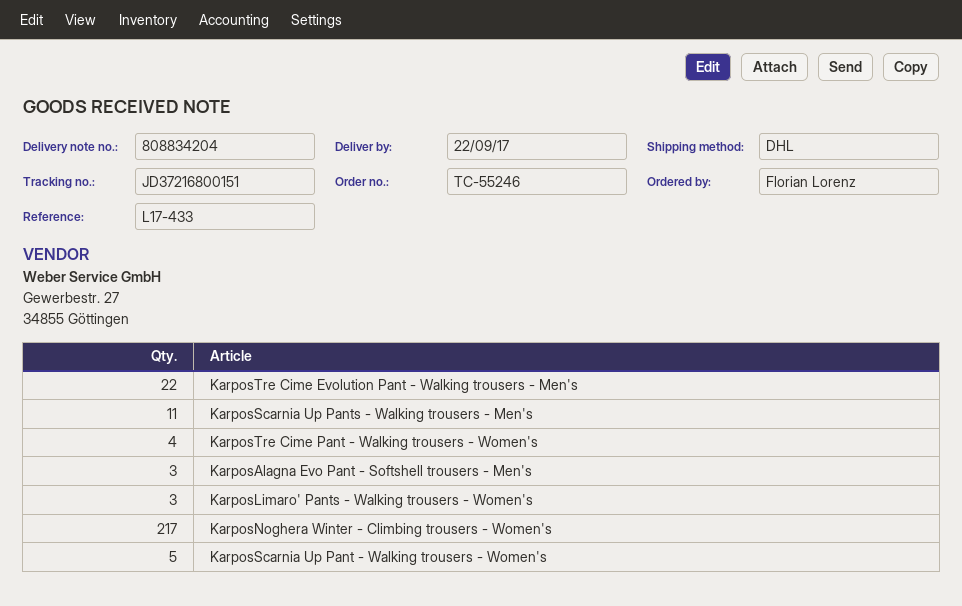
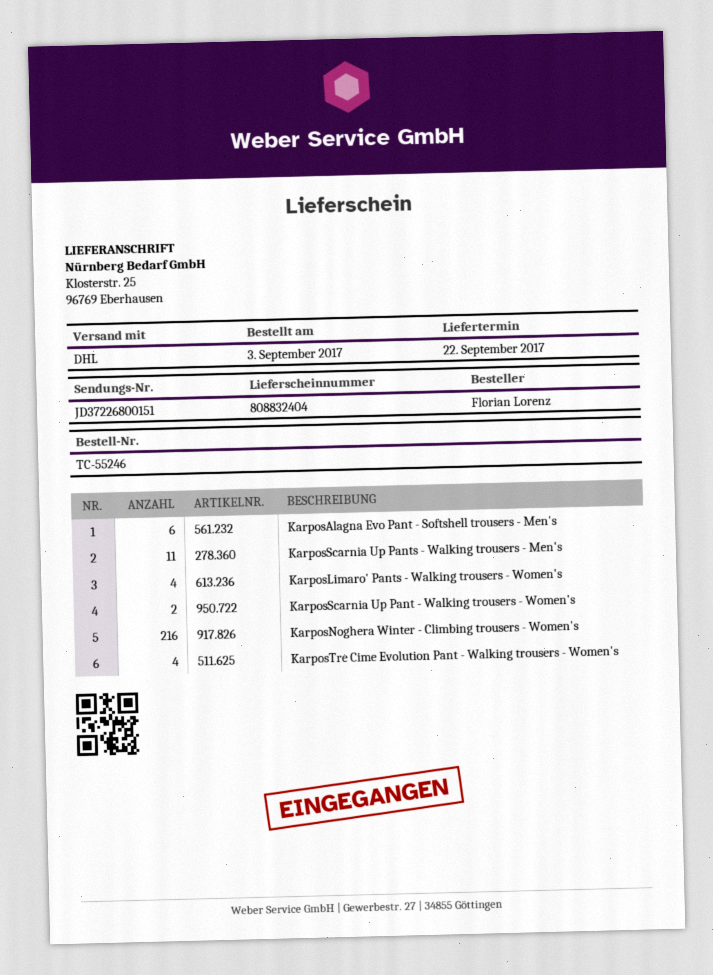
delivery note number: 808834204 -> 808832404
tracking number: JD37216800151 -> JD37226800151
KarposTre Cime Evolution Pant - Walking trousers - Men's: 22 -> none
KarposTre Cime Pant - Walking trousers - Women's: 4 -> none
KarposAlagna Evo Pant - Softshell trousers - Men's: 3 -> 6
KarposLimaro' Pants - Walking trousers - Women's: 3 -> 4
KarposNoghera Winter - Climbing trousers - Women's: 217 -> 216
KarposScarnia Up Pant - Walking trousers - Women's: 5 -> 2
KarposTre Cime Evolution Pant - Walking trousers - Women's: none -> 4

